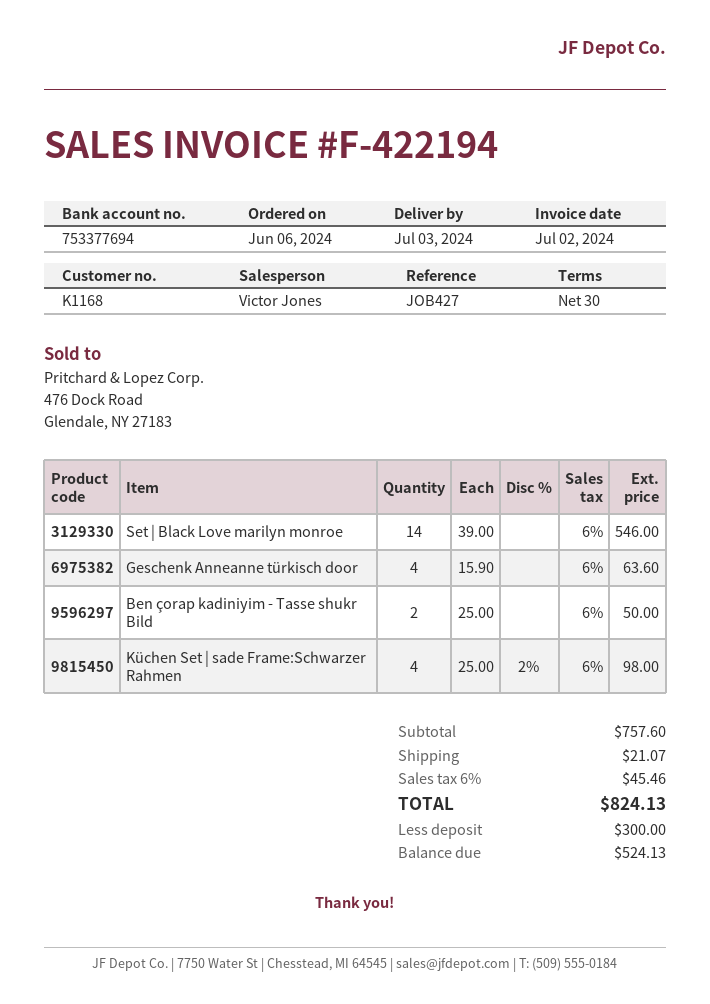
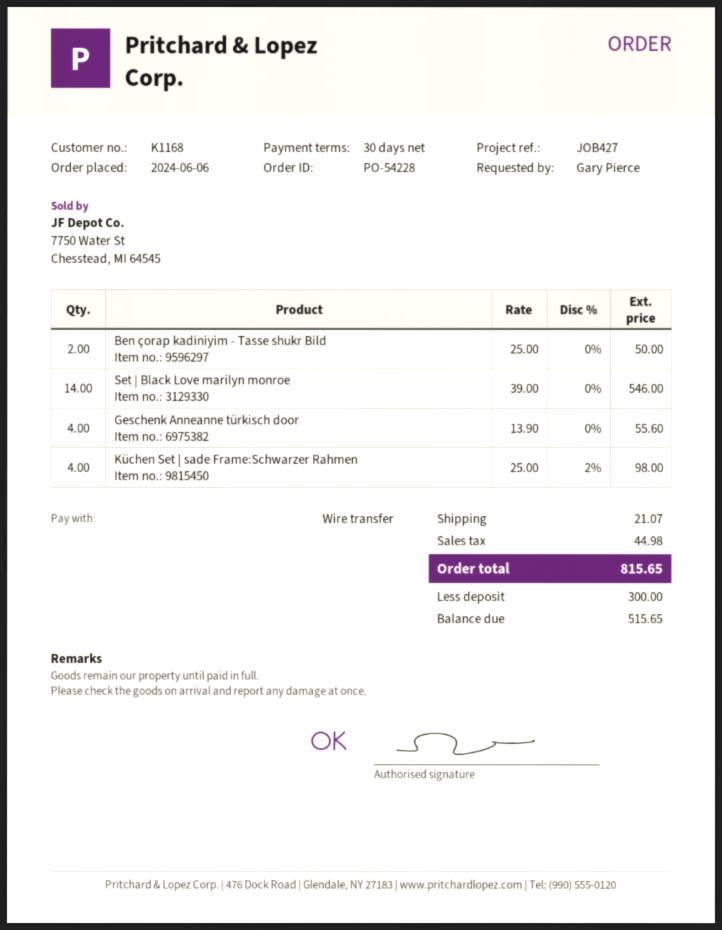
Geschenk Anneanne türkisch door: 4 x 15.90 = 63.60 -> 4 x 13.90 = 55.60
tax: 45.46 -> 44.98
total: 824.13 -> 815.65
balance: 524.13 -> 515.65

